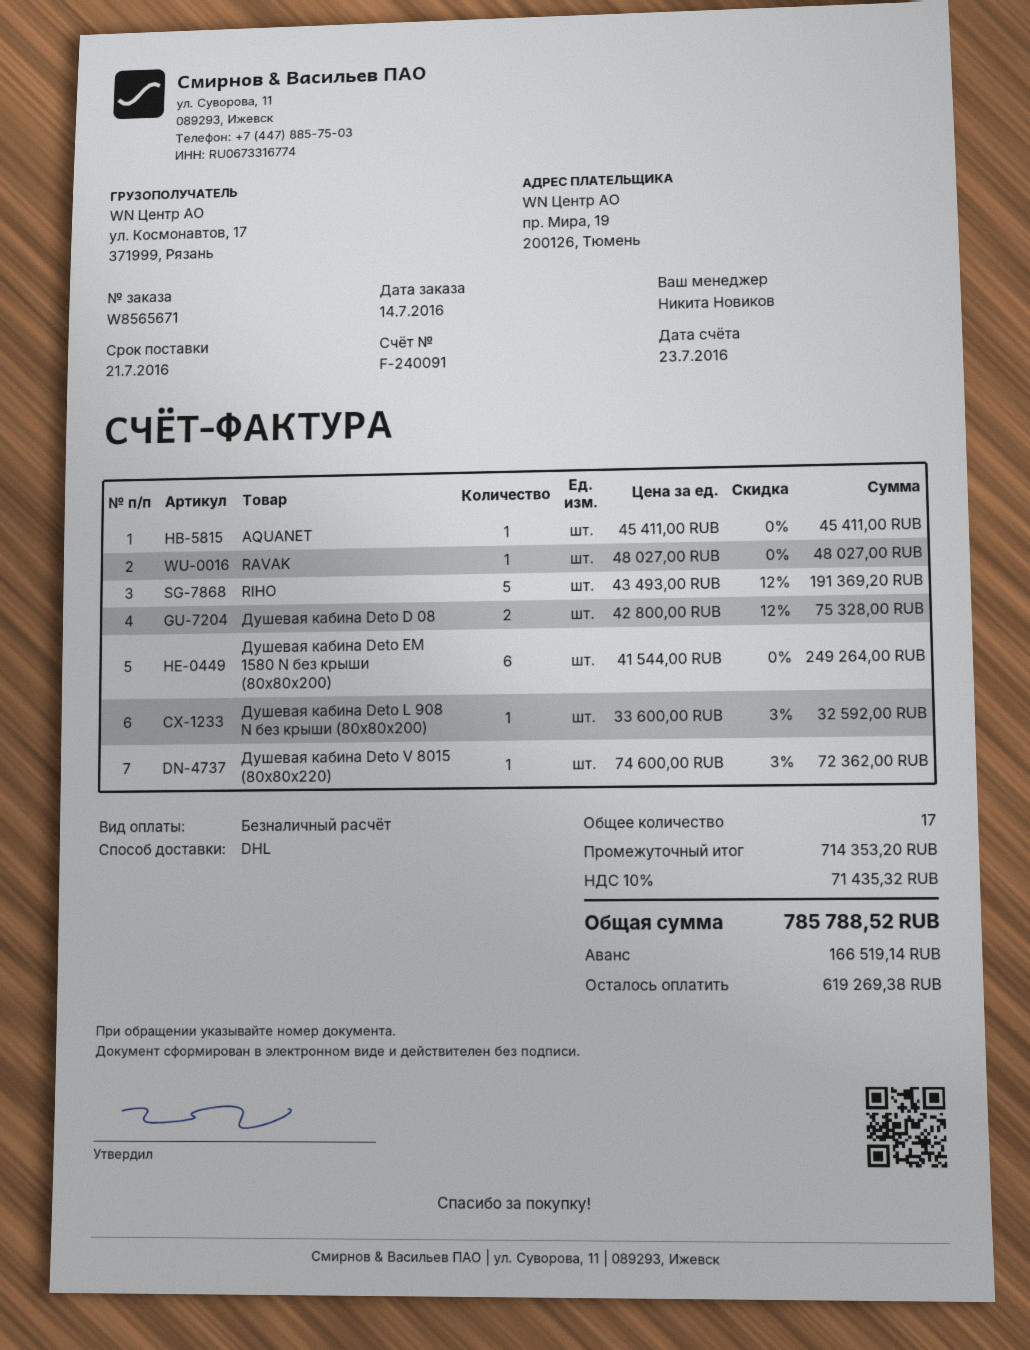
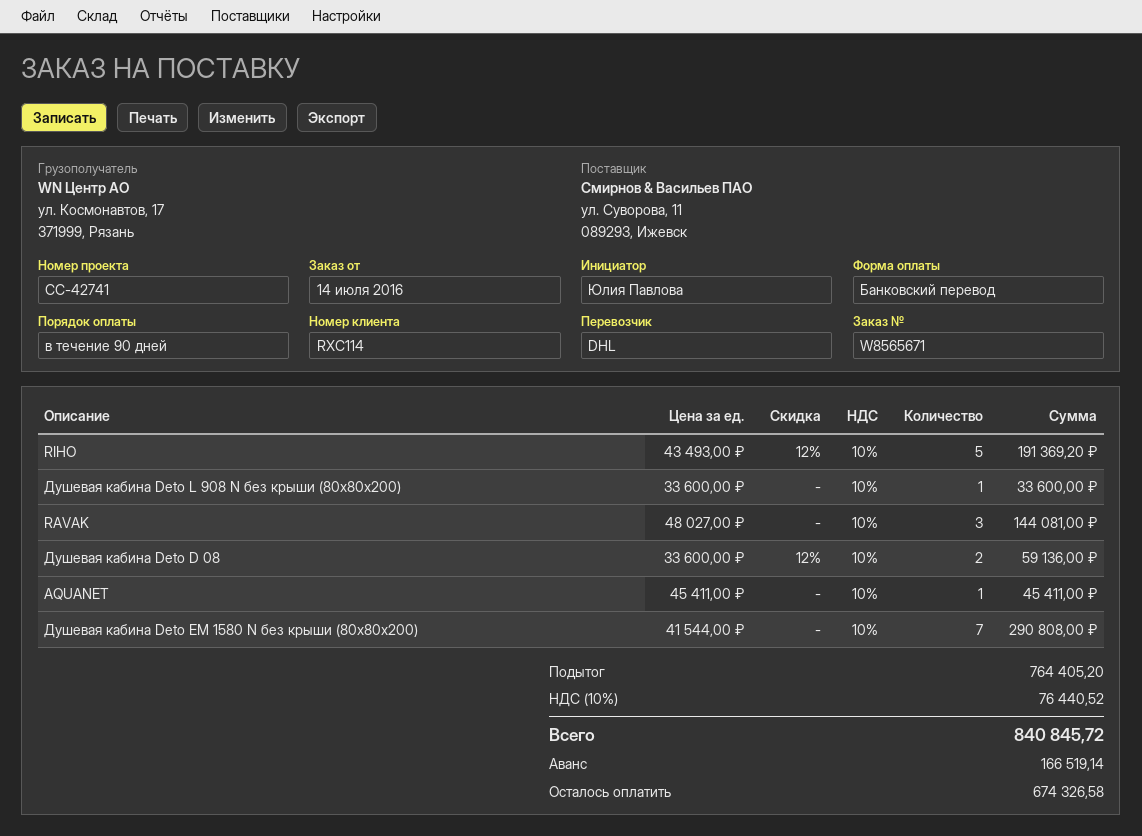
RAVAK: 1 x 48027.00 = 48027.00 -> 3 x 48027.00 = 144081.00
Душевая кабина Deto D 08: 2 x 42800.00 - 12% = 75328.00 -> 2 x 33600.00 - 12% = 59136.00
Душевая кабина Deto EM 1580 N без крыши (80x80х200): 6 x 41544.00 = 249264.00 -> 7 x 41544.00 = 290808.00
Душевая кабина Deto L 908 N без крыши (80x80х200): 1 x 33600.00 - 3% = 32592.00 -> 1 x 33600.00 = 33600.00
Душевая кабина Deto V 8015 (80x80х220): 1 x 74600.00 - 3% = 72362.00 -> none
subtotal: 714353.20 -> 764405.20
tax: 10% = 71435.32 -> 10% = 76440.52
total: 785788.52 -> 840845.72
balance: 619269.38 -> 674326.58

